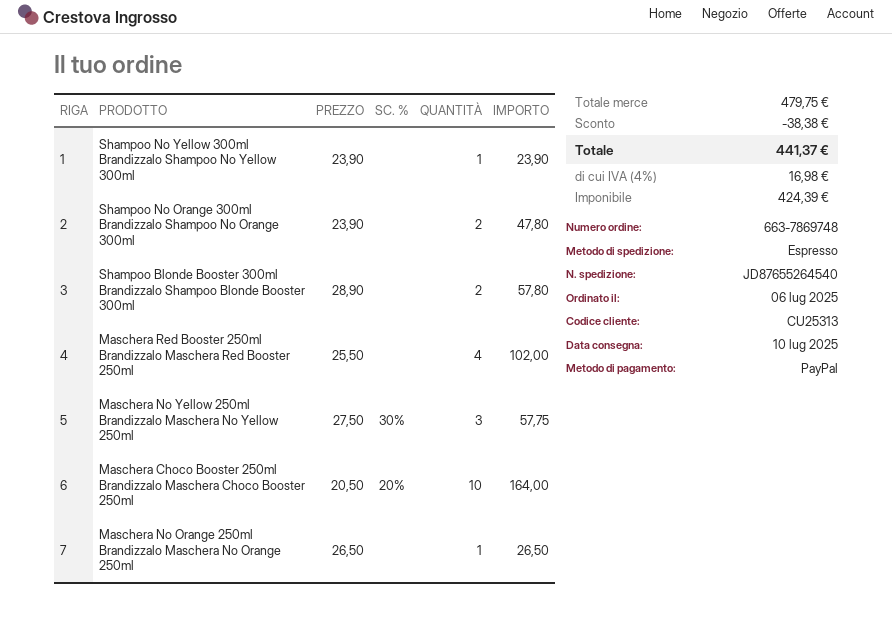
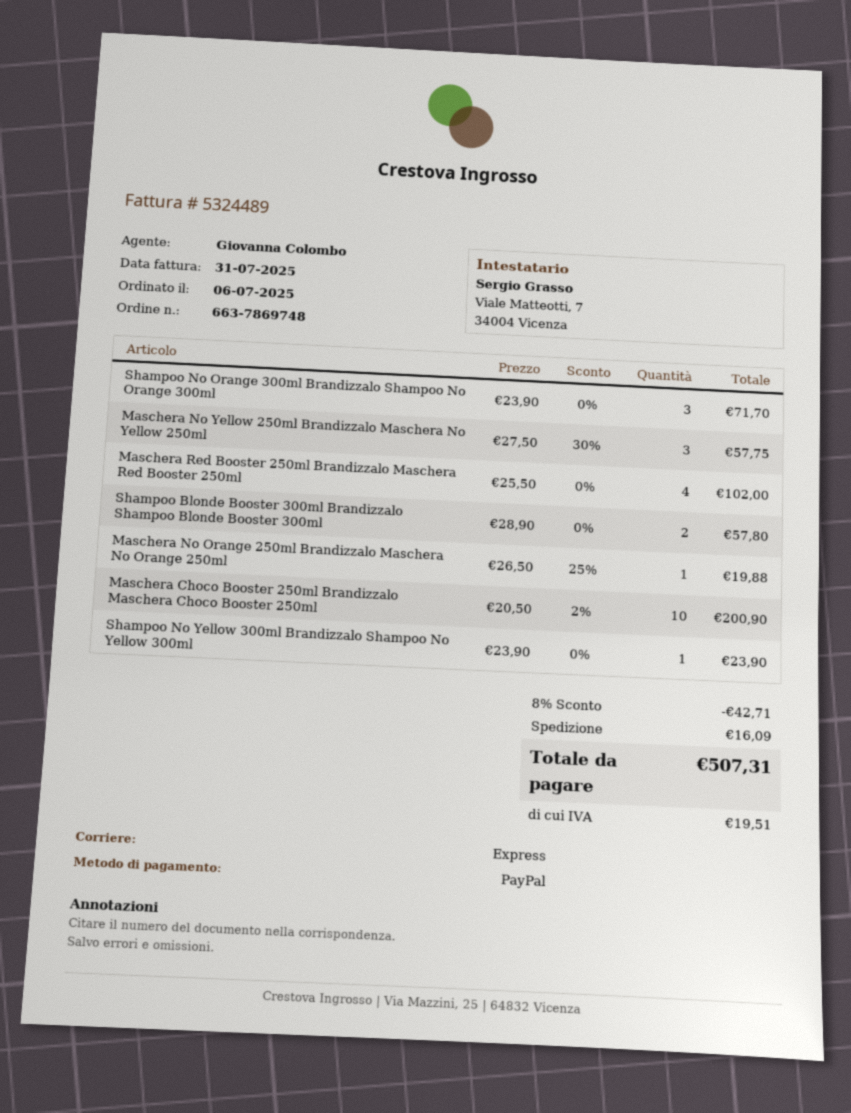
Shampoo No Orange 300ml Brandizzalo Shampoo No Orange 300ml: 2 x 23.90 = 47.80 -> 3 x 23.90 = 71.70
Maschera Choco Booster 250ml Brandizzalo Maschera Choco Booster 250ml: 10 x 20.50 - 20% = 164.00 -> 10 x 20.50 - 2% = 200.90
Maschera No Orange 250ml Brandizzalo Maschera No Orange 250ml: 1 x 26.50 = 26.50 -> 1 x 26.50 - 25% = 19.88
discount: 38.38 -> 42.71
shipping: none -> 16.09
tax: 16.98 -> 19.51
total: 441.37 -> 507.31

